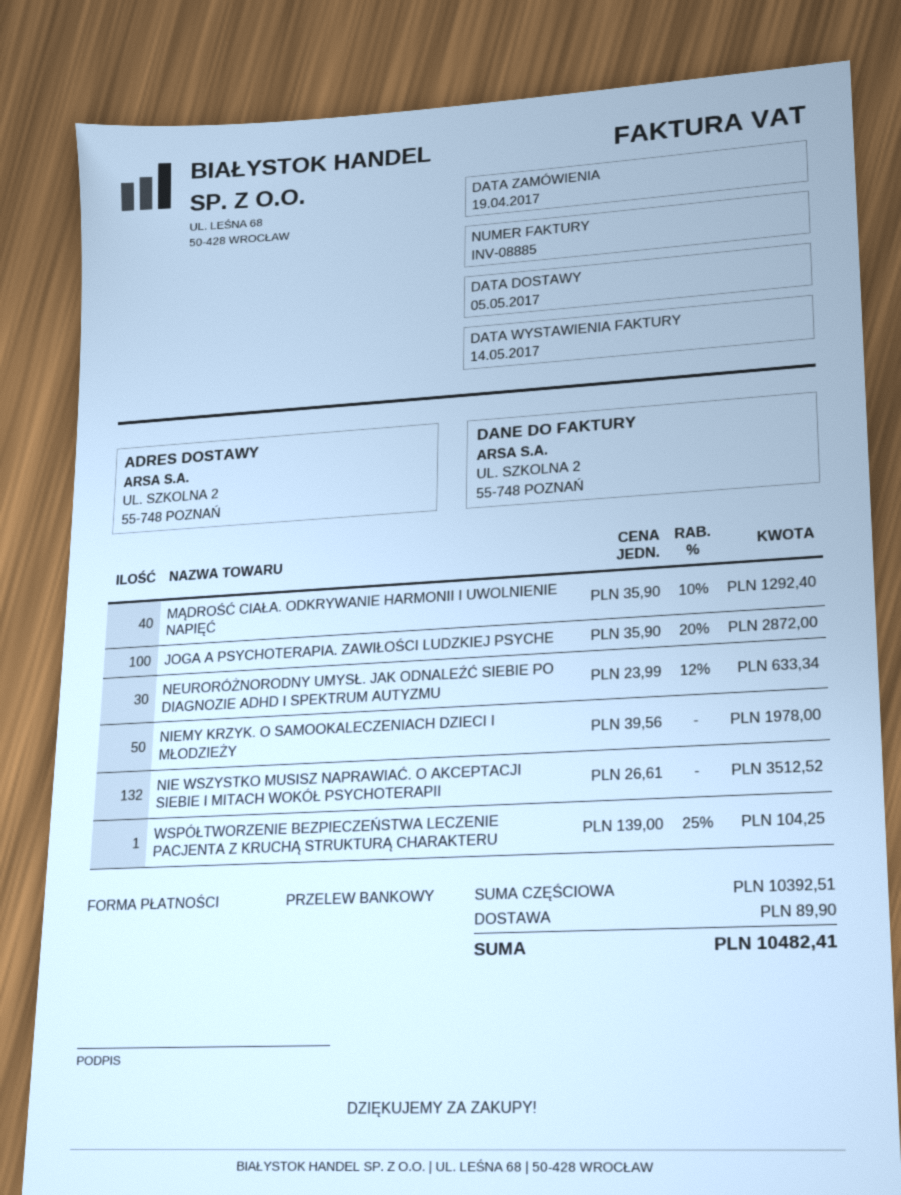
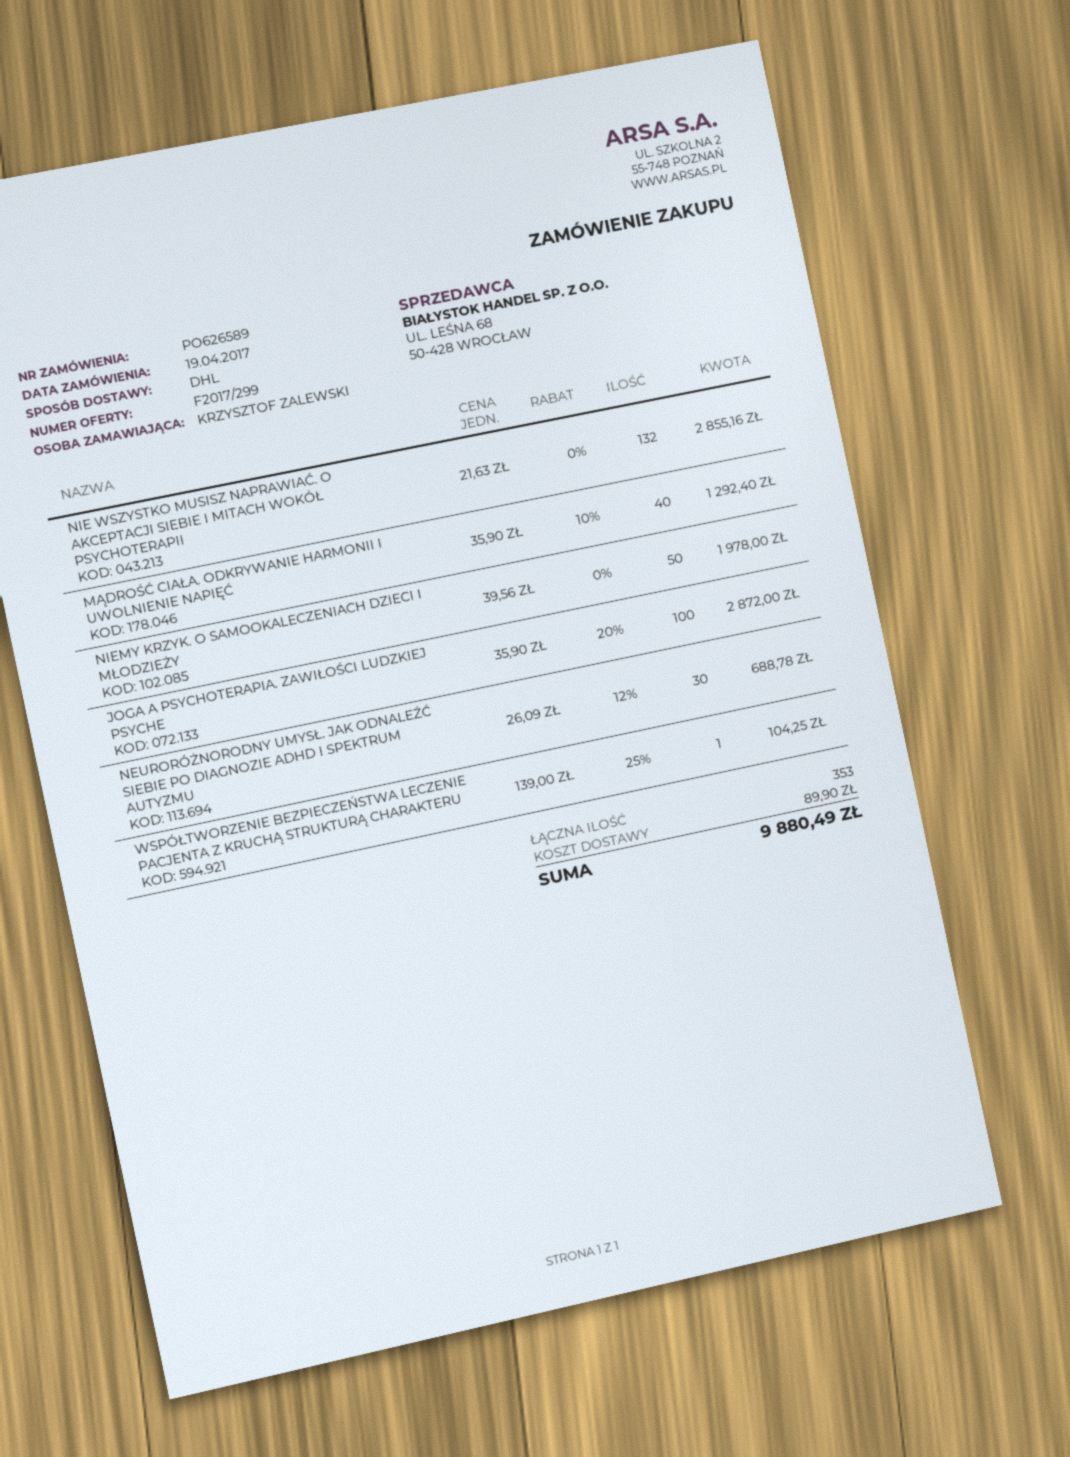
NEURORÓŻNORODNY UMYSŁ. JAK ODNALEŹĆ SIEBIE PO DIAGNOZIE ADHD I SPEKTRUM AUTYZMU: 30 x 23.99 - 12% = 633.34 -> 30 x 26.09 - 12% = 688.78
NIE WSZYSTKO MUSISZ NAPRAWIAĆ. O AKCEPTACJI SIEBIE I MITACH WOKÓŁ PSYCHOTERAPII: 132 x 26.61 = 3512.52 -> 132 x 21.63 = 2855.16
total: 10482.41 -> 9880.49

